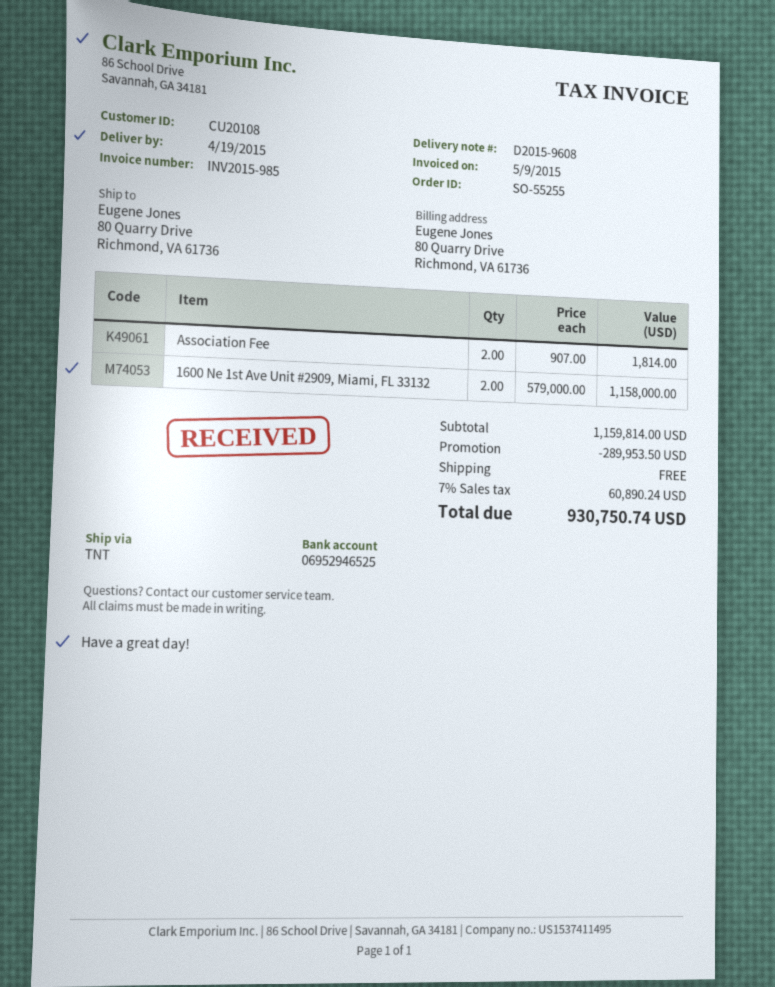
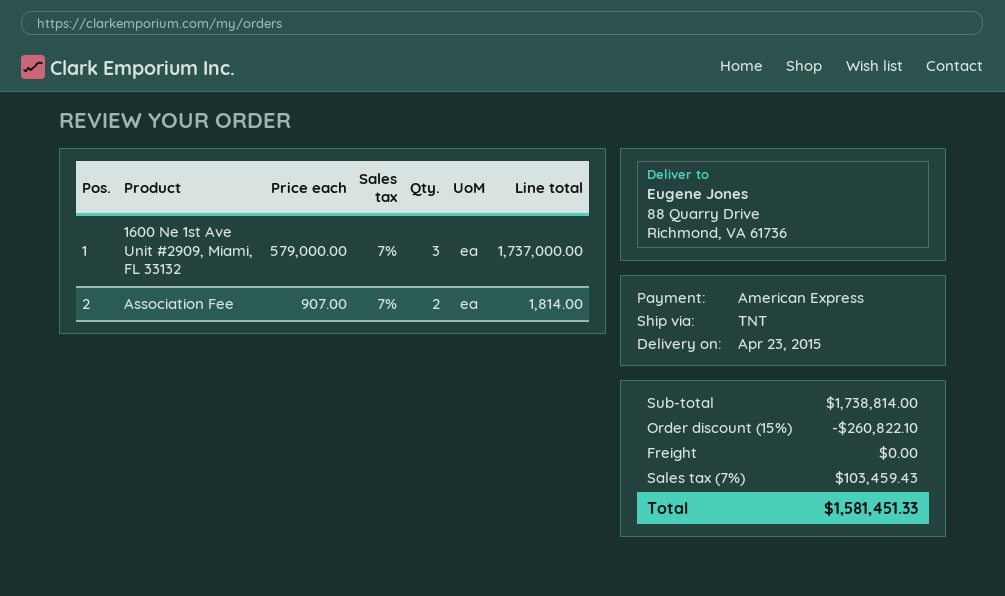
delivery date: 2015-04-19 -> 2015-04-23
ship to: 80 Quarry Drive, Richmond, VA 61736 -> 88 Quarry Drive, Richmond, VA 61736
1600 Ne 1st Ave Unit #2909, Miami, FL 33132: 2 x 579000.00 = 1158000.00 -> 3 x 579000.00 = 1737000.00
subtotal: 1159814.00 -> 1738814.00
discount: 289953.50 -> 260822.10
tax: 7% = 60890.24 -> 7% = 103459.43
total: 930750.74 -> 1581451.33

